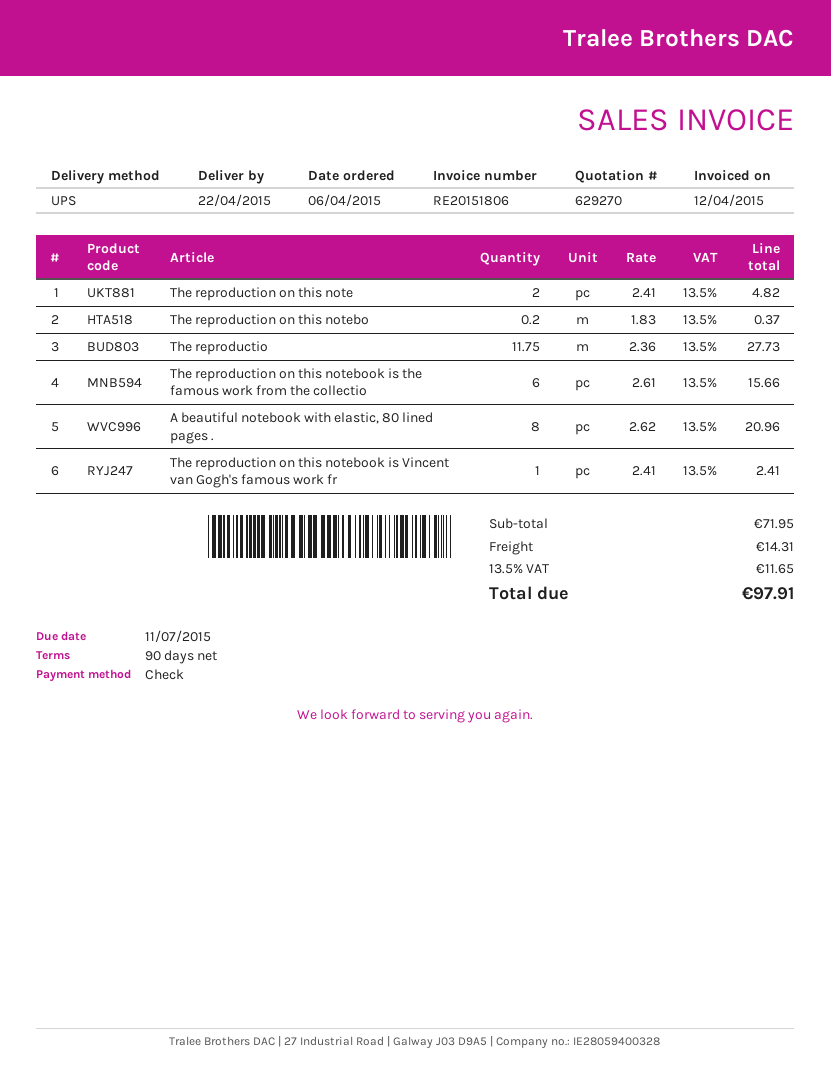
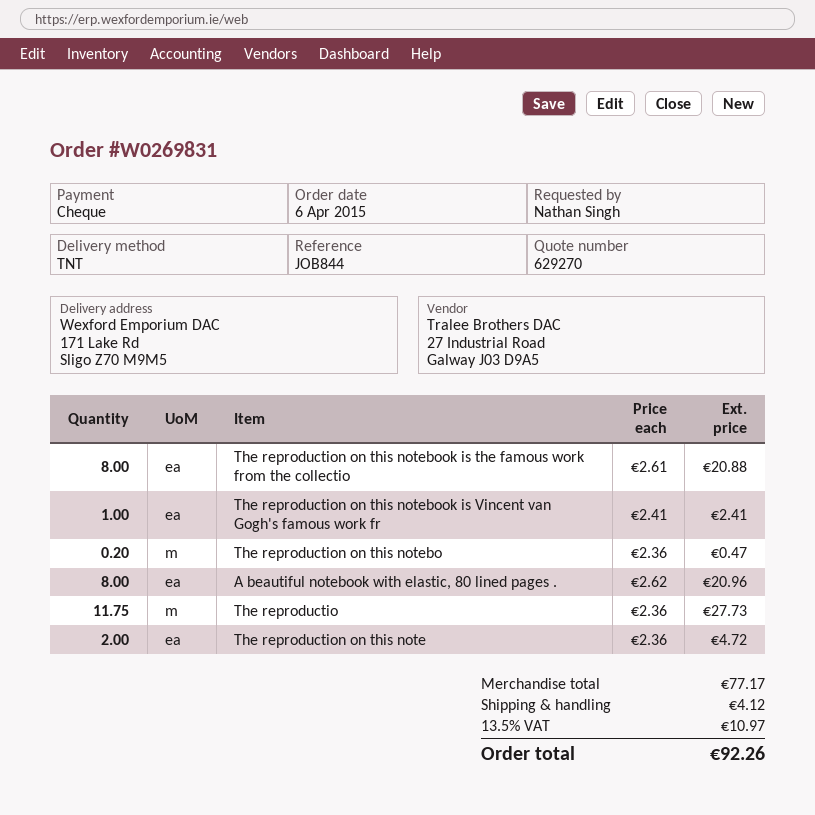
shipping method: UPS -> TNT
The reproduction on this note: 2 x 2.41 = 4.82 -> 2 x 2.36 = 4.72
The reproduction on this notebo: 0.2 x 1.83 = 0.37 -> 0.2 x 2.36 = 0.47
The reproduction on this notebook is the famous work from the collectio: 6 x 2.61 = 15.66 -> 8 x 2.61 = 20.88
subtotal: 71.95 -> 77.17
shipping: 14.31 -> 4.12
tax: 13.5% = 11.65 -> 13.5% = 10.97
total: 97.91 -> 92.26

